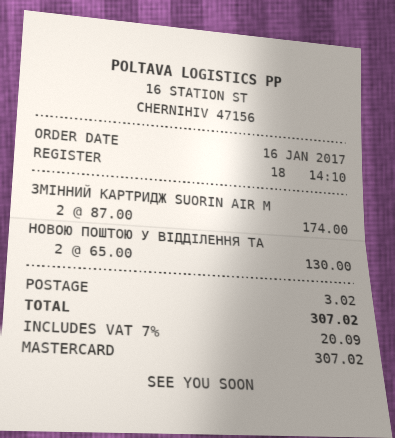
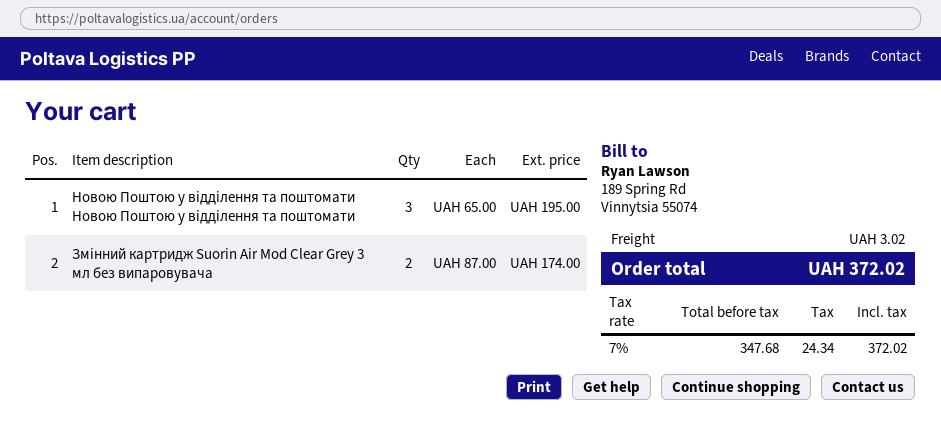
НОВОЮ ПОШТОЮ У ВІДДІЛЕННЯ ТА: 2 x 65.00 = 130.00 -> 3 x 65.00 = 195.00
tax: 7% = 20.09 -> 7% = 24.34
total: 307.02 -> 372.02

